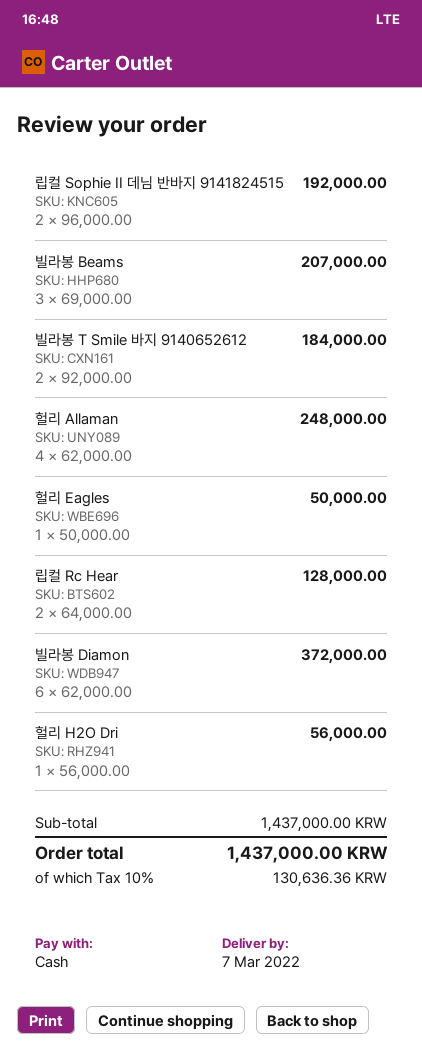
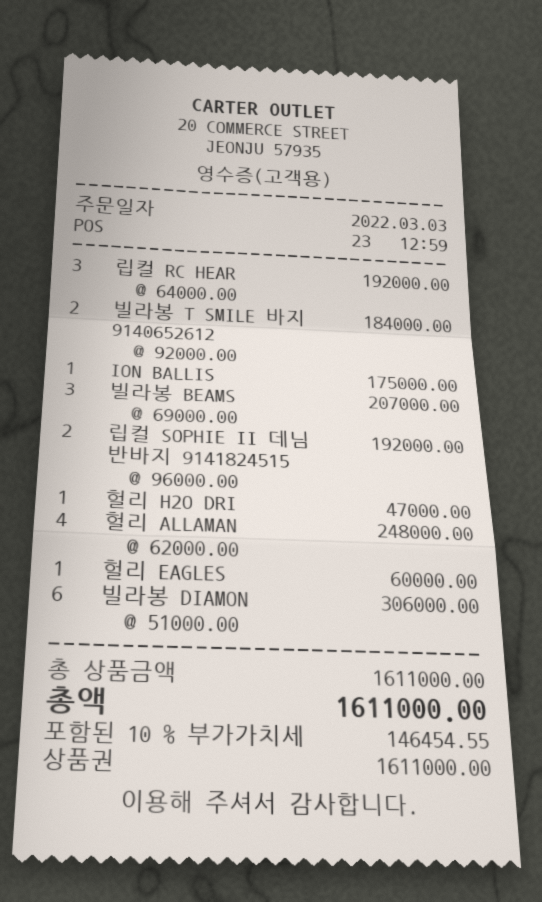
payment method: cash -> gift card
헐리 Eagles: 1 x 50000.00 = 50000.00 -> 1 x 60000.00 = 60000.00
립컬 Rc Hear: 2 x 64000.00 = 128000.00 -> 3 x 64000.00 = 192000.00
빌라봉 Diamon: 6 x 62000.00 = 372000.00 -> 6 x 51000.00 = 306000.00
헐리 H2O Dri: 1 x 56000.00 = 56000.00 -> 1 x 47000.00 = 47000.00
ION BALLIS: none -> 1 x 175000.00 = 175000.00
subtotal: 1437000.00 -> 1611000.00
tax: 10% = 130636.36 -> 10% = 146454.55
total: 1437000.00 -> 1611000.00

